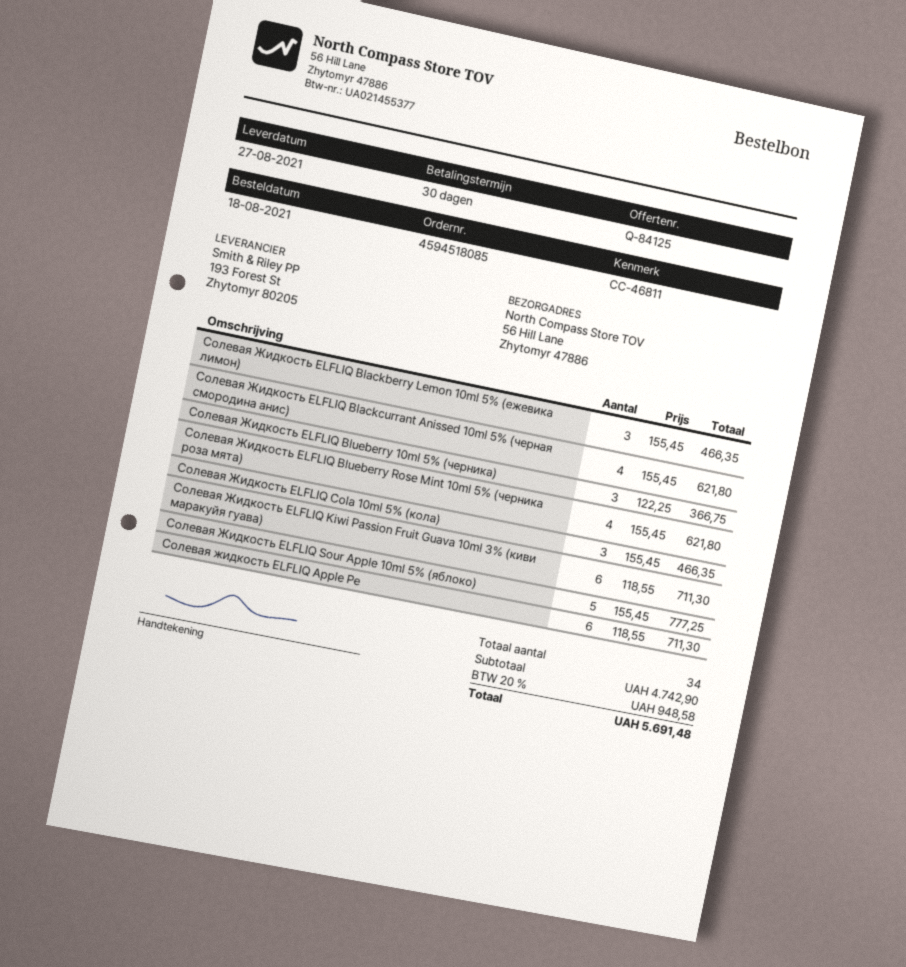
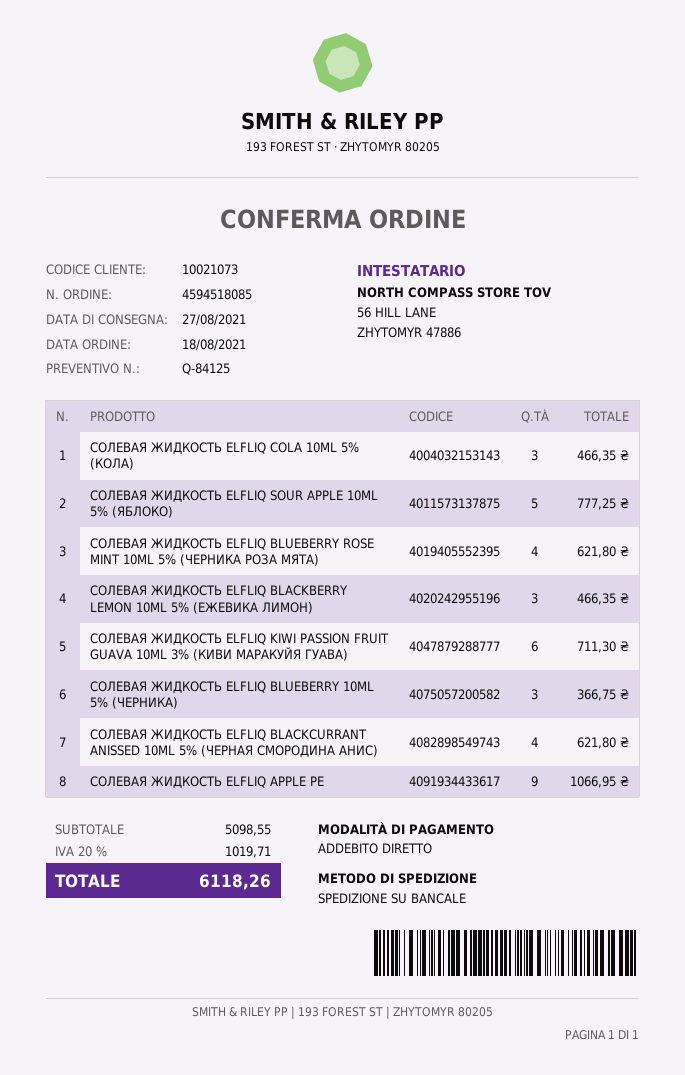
Солевая жидкость ELFLIQ Apple Pe: 6 for 711.30 -> 9 for 1066.95
subtotal: 4742.90 -> 5098.55
tax: 20% = 948.58 -> 20% = 1019.71
total: 5691.48 -> 6118.26

